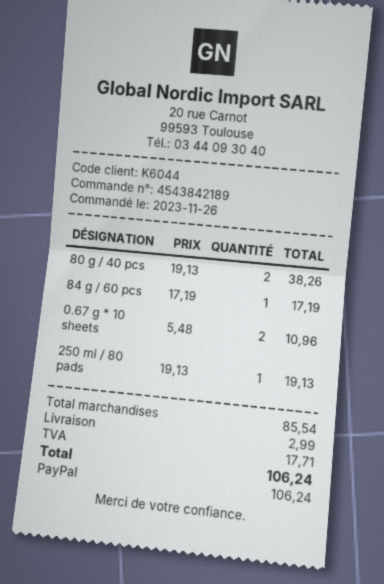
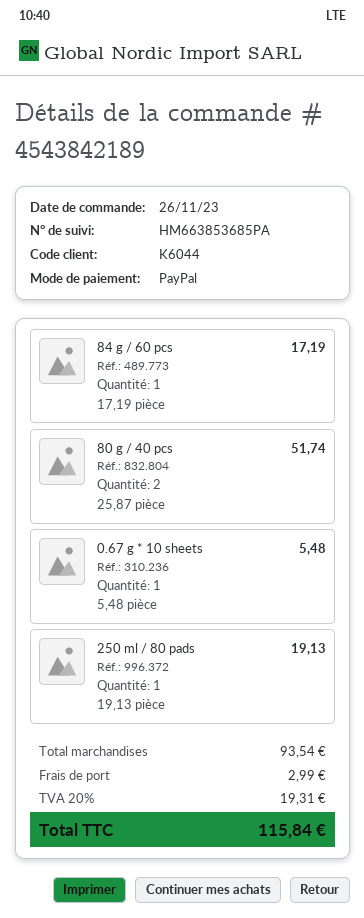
80 g / 40 pcs: 2 x 19.13 = 38.26 -> 2 x 25.87 = 51.74
0.67 g * 10 sheets: 2 x 5.48 = 10.96 -> 1 x 5.48 = 5.48
subtotal: 85.54 -> 93.54
tax: 17.71 -> 19.31
total: 106.24 -> 115.84

